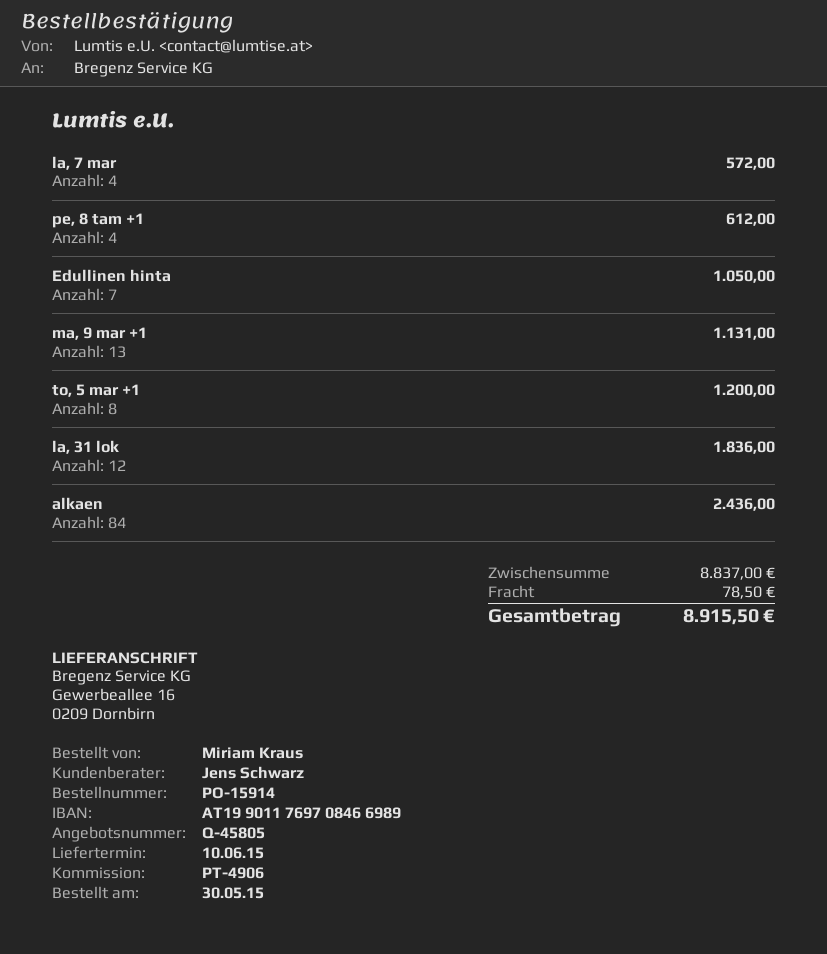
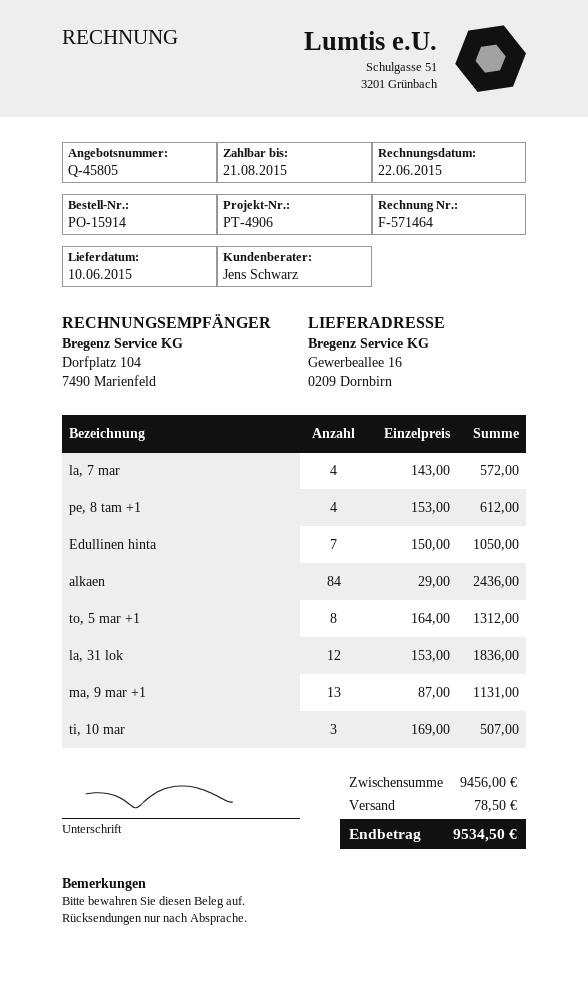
to, 5 mar +1: 8 for 1200.00 -> 8 for 1312.00
ti, 10 mar: none -> 3 for 507.00
subtotal: 8837.00 -> 9456.00
total: 8915.50 -> 9534.50

